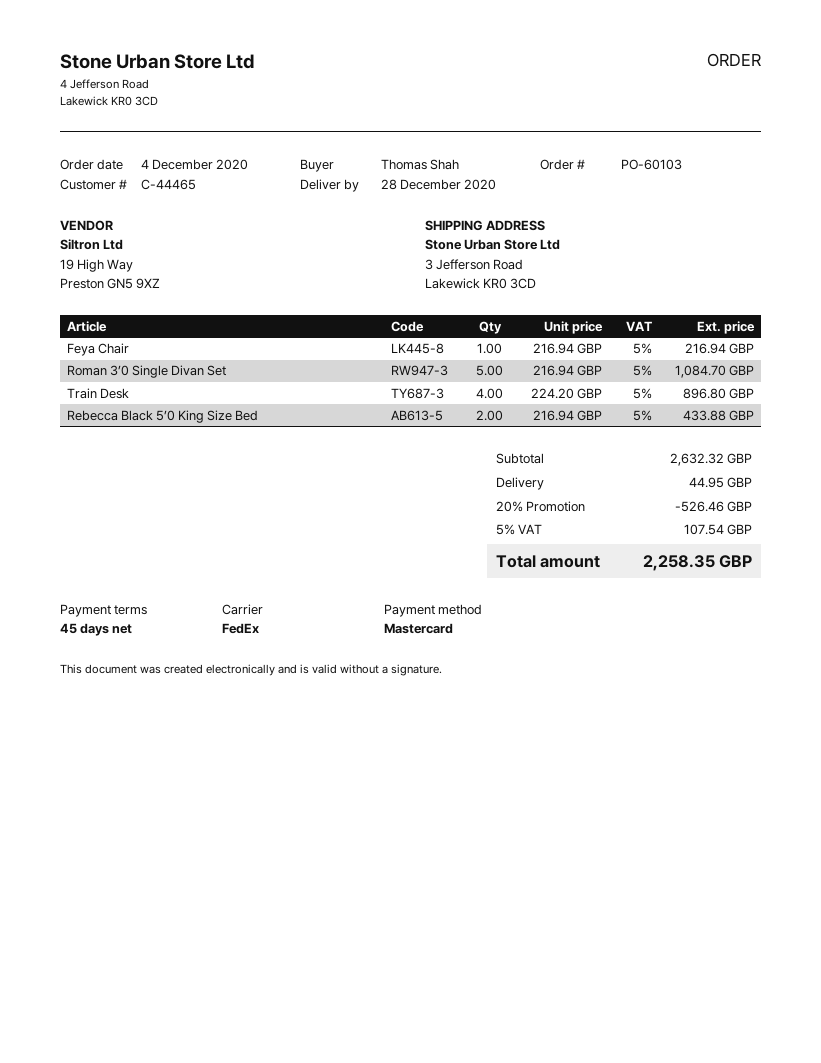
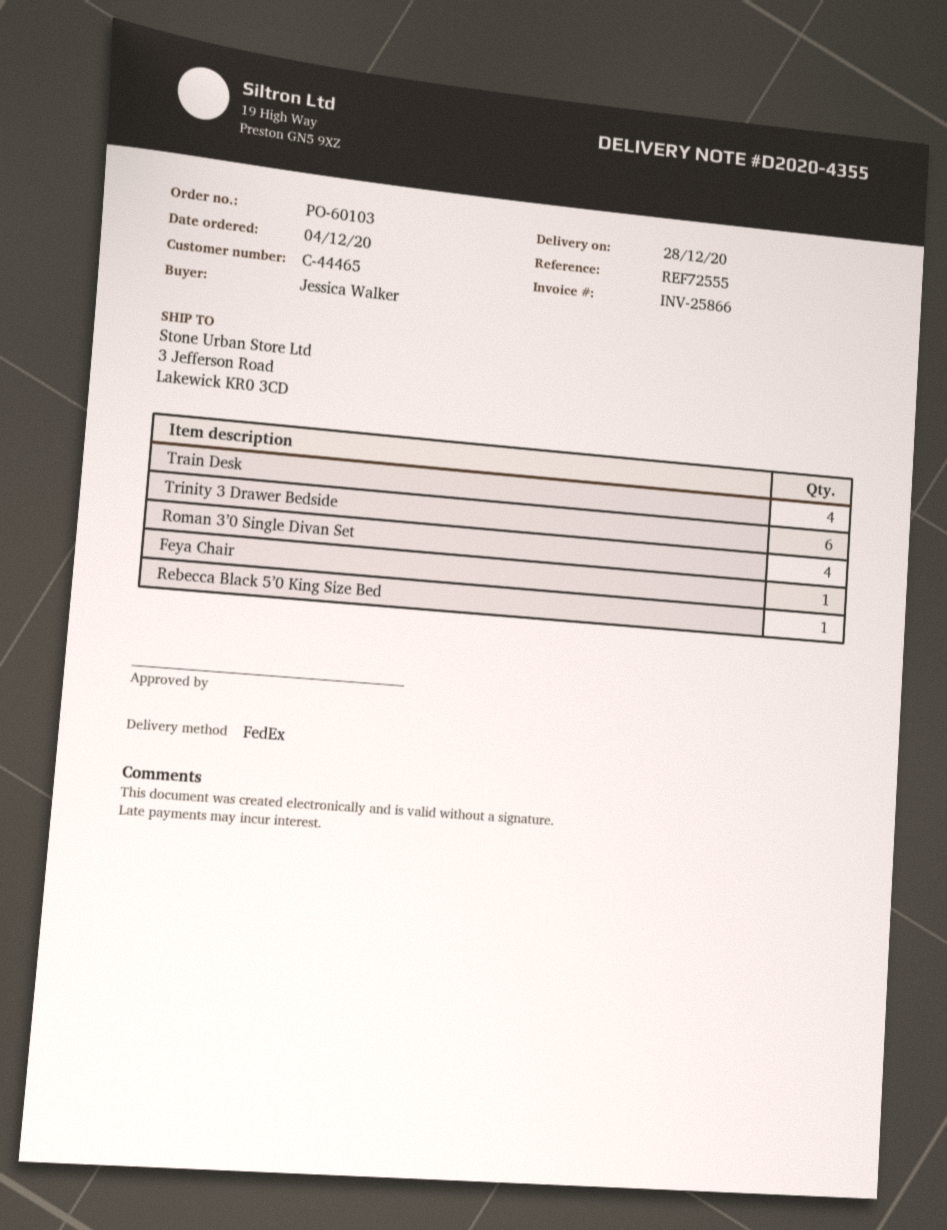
ordered by: Thomas Shah -> Jessica Walker
Roman 3’0 Single Divan Set: 5 -> 4
Rebecca Black 5’0 King Size Bed: 2 -> 1
Trinity 3 Drawer Bedside: none -> 6

